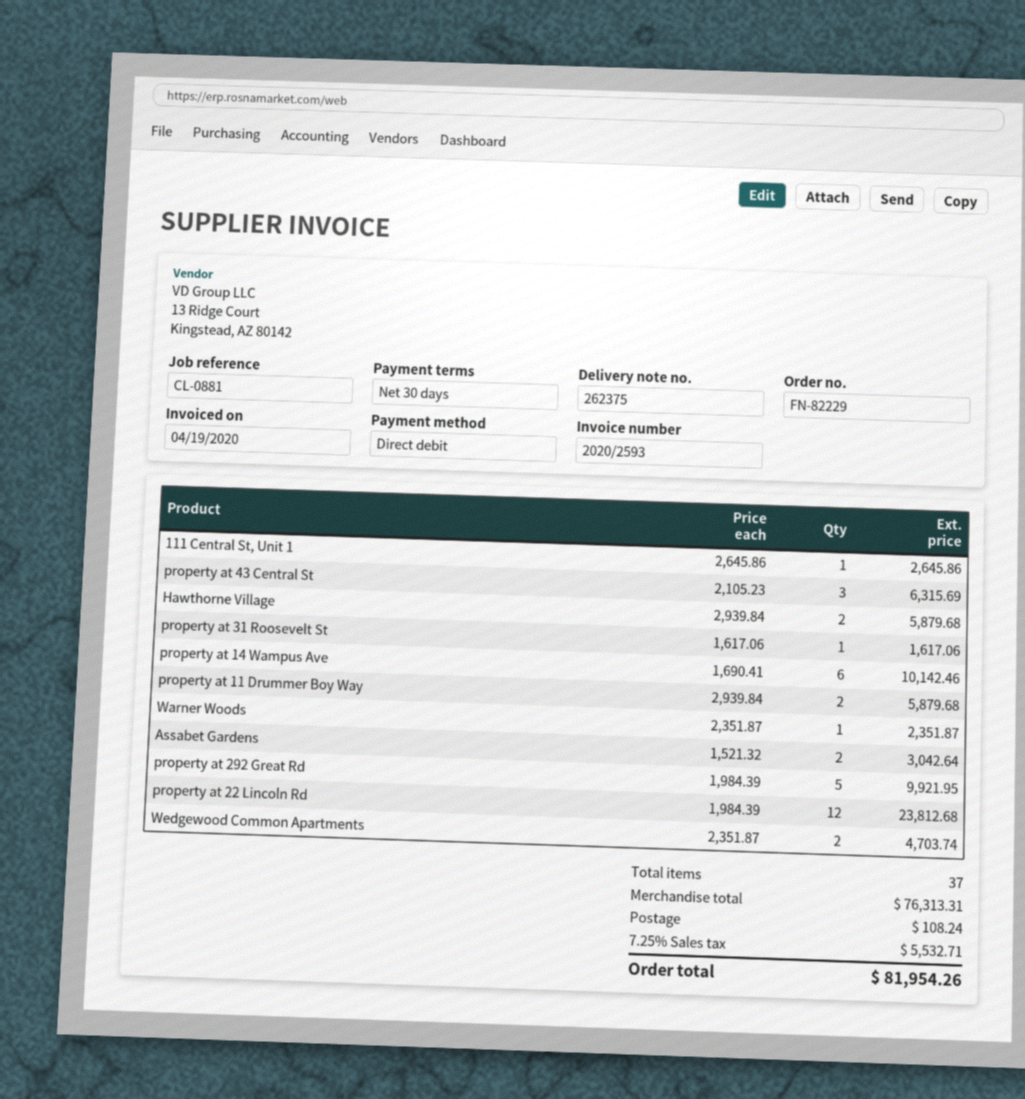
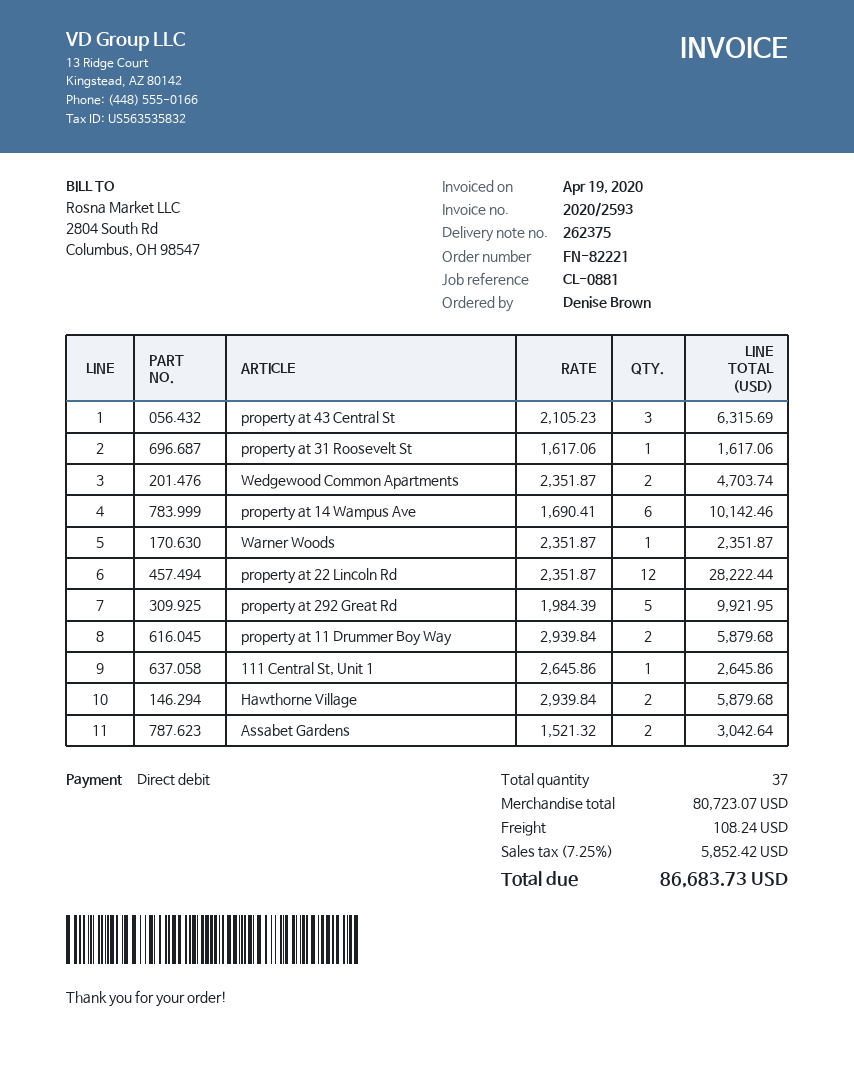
order number: FN-82229 -> FN-82221
property at 22 Lincoln Rd: 12 x 1984.39 = 23812.68 -> 12 x 2351.87 = 28222.44
subtotal: 76313.31 -> 80723.07
tax: 7.25% = 5532.71 -> 7.25% = 5852.42
total: 81954.26 -> 86683.73

